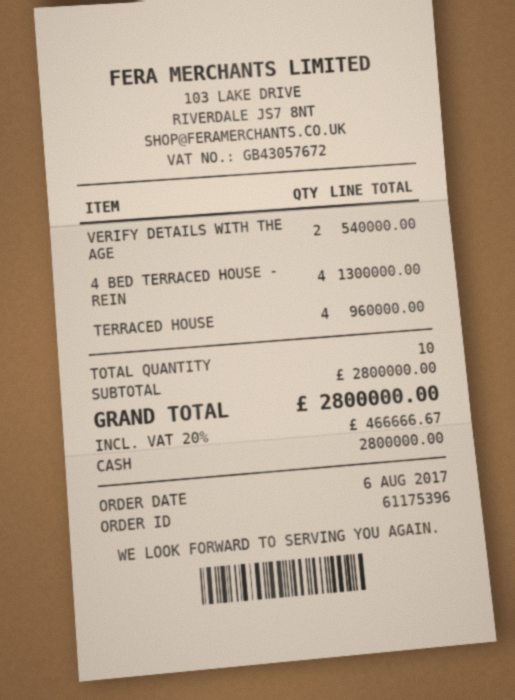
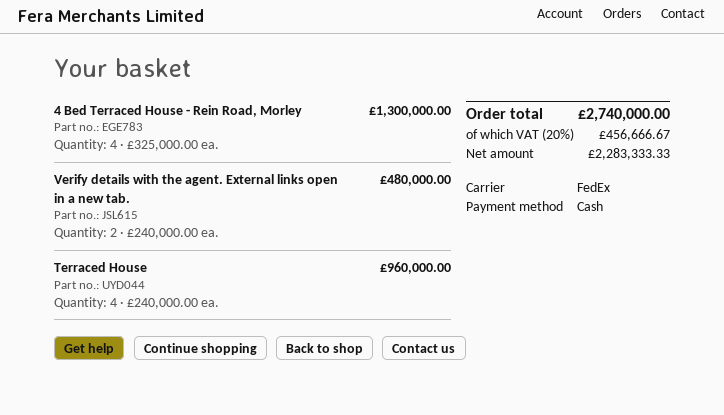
VERIFY DETAILS WITH THE AGE: 2 for 540000.00 -> 2 for 480000.00
tax: 20% = 466666.67 -> 20% = 456666.67
total: 2800000.00 -> 2740000.00

